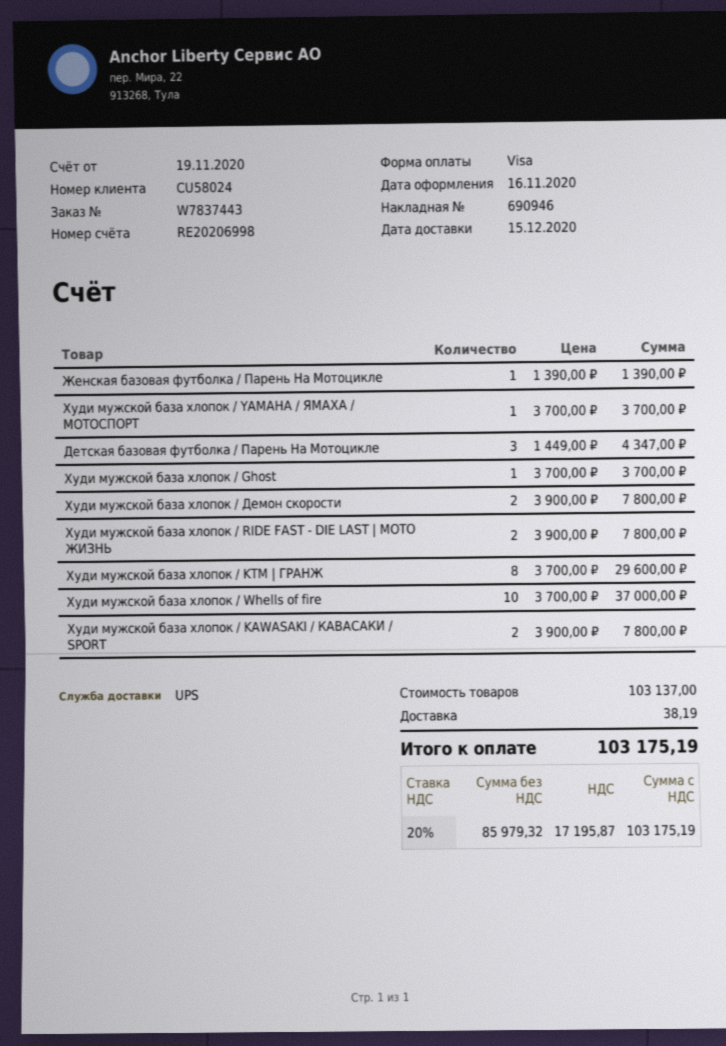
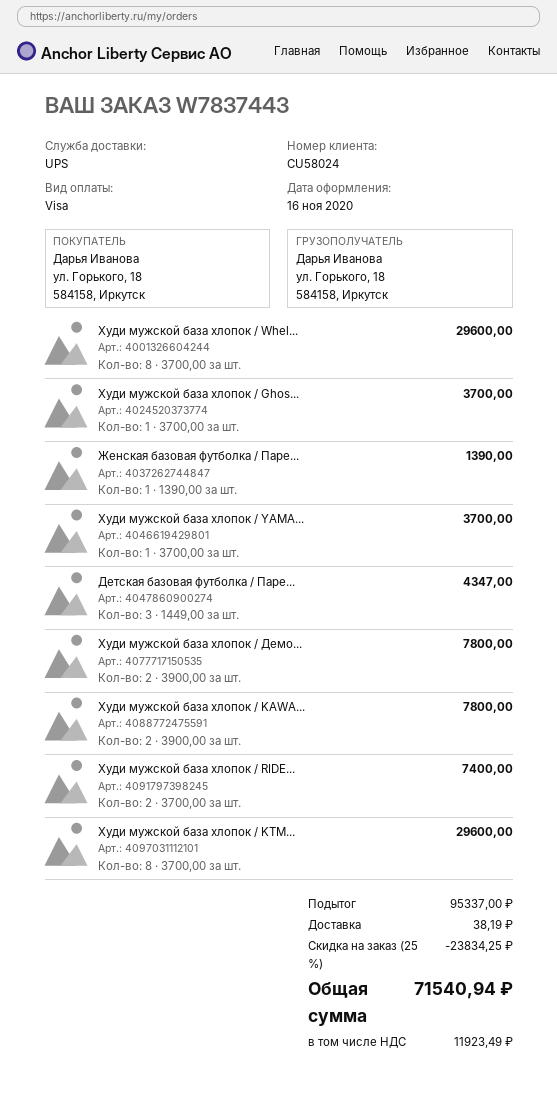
Худи мужской база хлопок / RIDE FAST - DIE LAST | МОТО ЖИЗНЬ: 2 x 3900.00 = 7800.00 -> 2 x 3700.00 = 7400.00
Худи мужской база хлопок / Whells of fire: 10 x 3700.00 = 37000.00 -> 8 x 3700.00 = 29600.00
subtotal: 103137.00 -> 95337.00
discount: none -> 25% = 23834.25
tax: 17195.87 -> 11923.49
total: 103175.19 -> 71540.94

